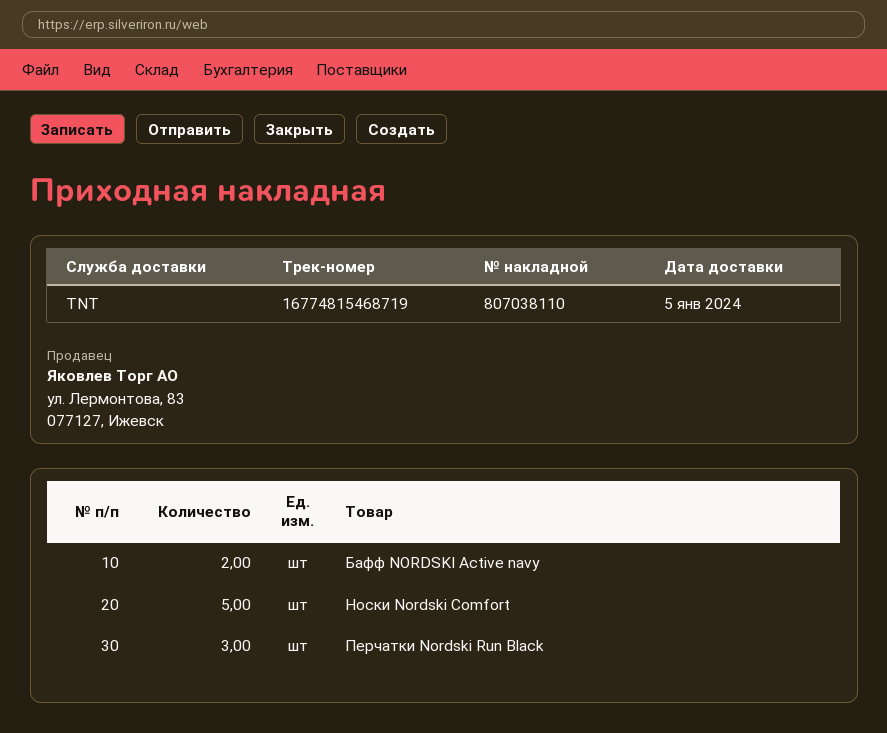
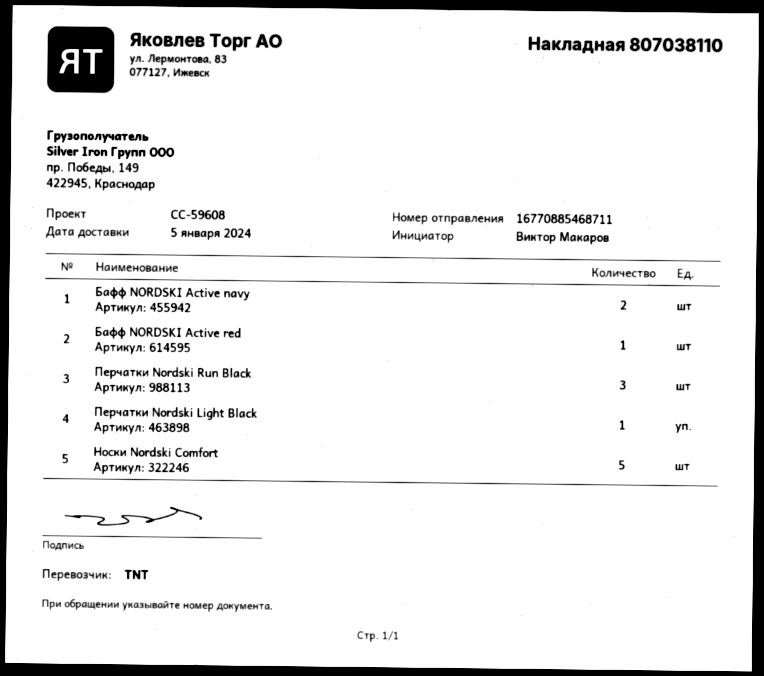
tracking number: 16774815468719 -> 16770885468711
Бафф NORDSKI Active red: none -> 1
Перчатки Nordski Light Black: none -> 1

